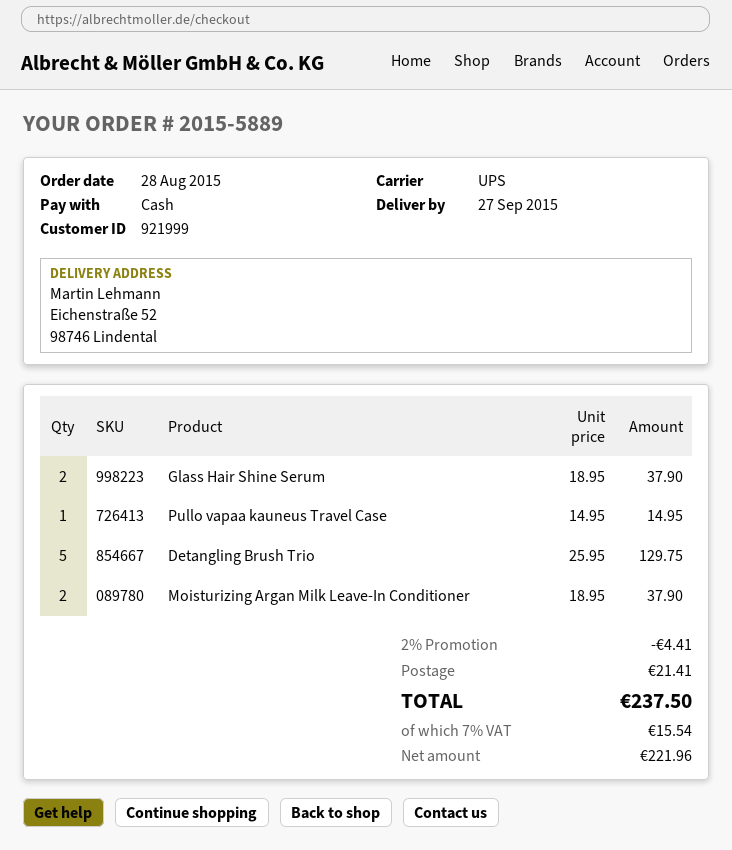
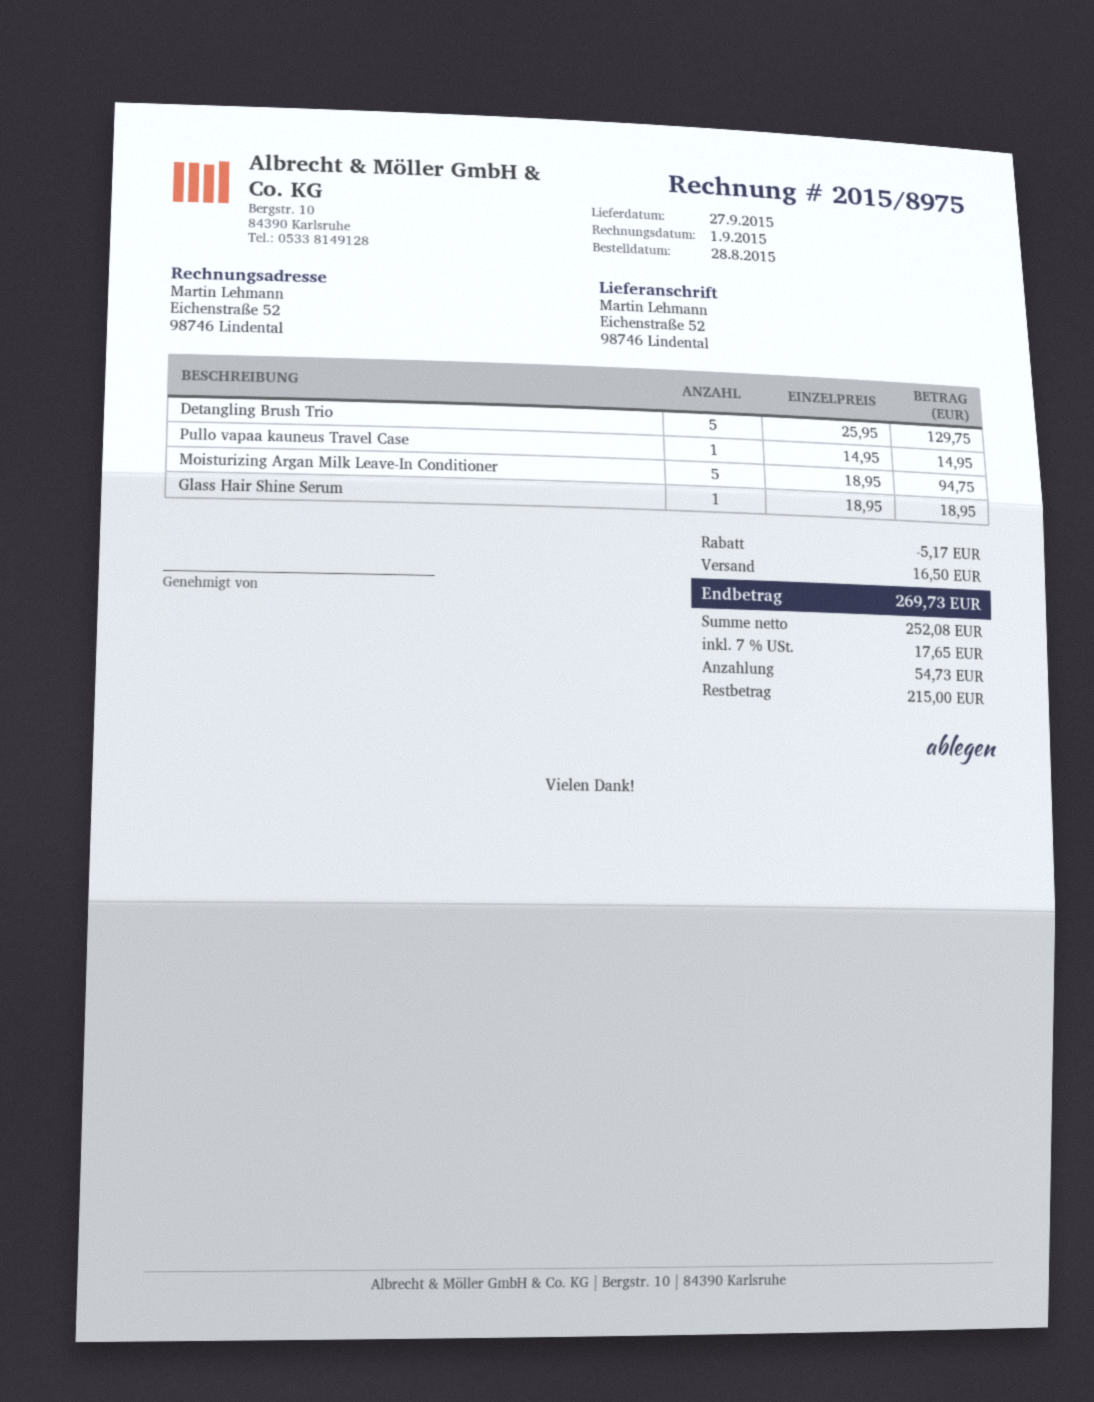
Glass Hair Shine Serum: 2 x 18.95 = 37.90 -> 1 x 18.95 = 18.95
Moisturizing Argan Milk Leave-In Conditioner: 2 x 18.95 = 37.90 -> 5 x 18.95 = 94.75
discount: 4.41 -> 5.17
shipping: 21.41 -> 16.50
net: 221.96 -> 252.08
tax: 7% = 15.54 -> 7% = 17.65
total: 237.50 -> 269.73

